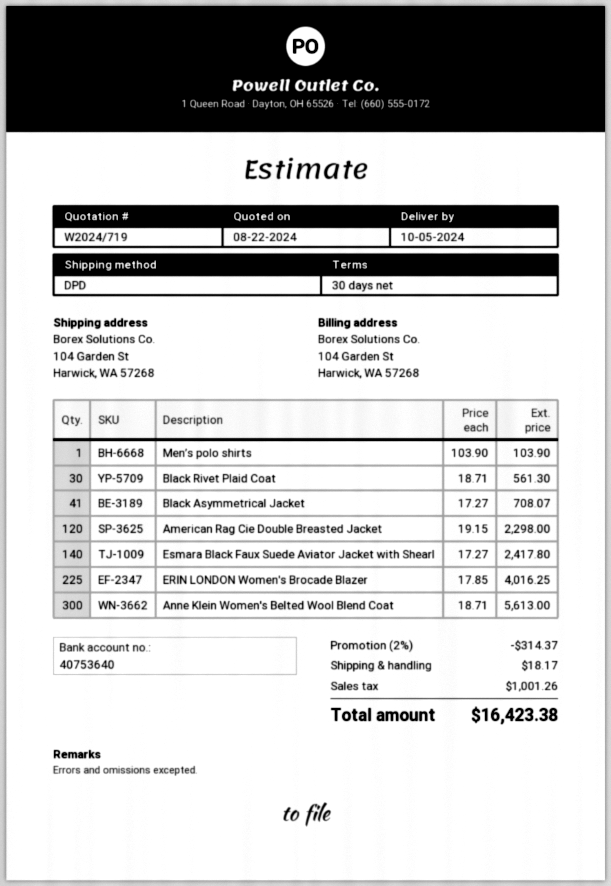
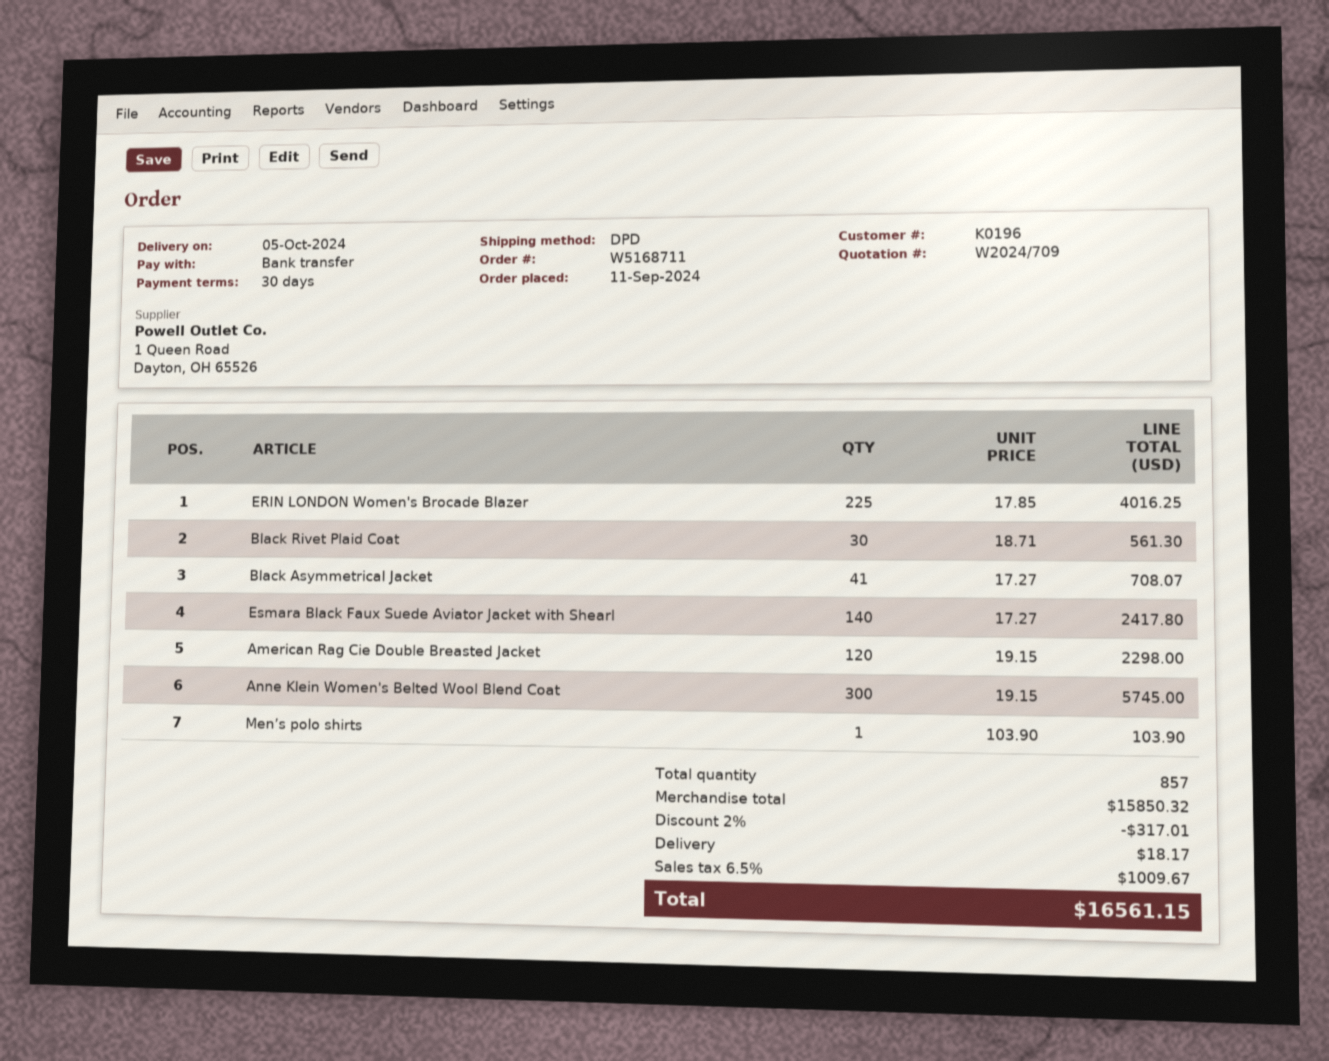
quote number: W2024/719 -> W2024/709
Anne Klein Women's Belted Wool Blend Coat: 300 x 18.71 = 5613.00 -> 300 x 19.15 = 5745.00
discount: 2% = 314.37 -> 2% = 317.01
tax: 1001.26 -> 1009.67
total: 16423.38 -> 16561.15

